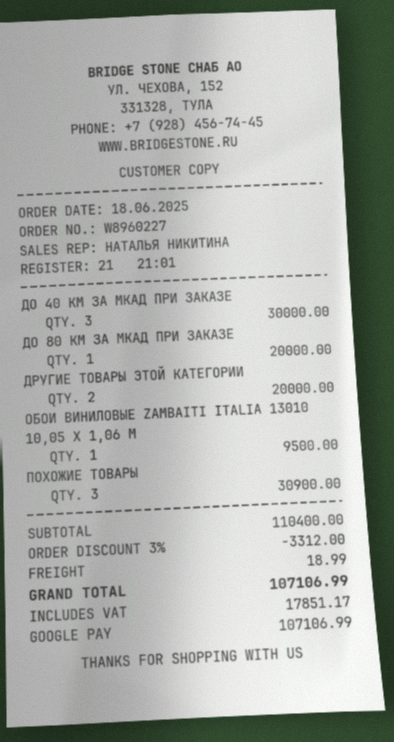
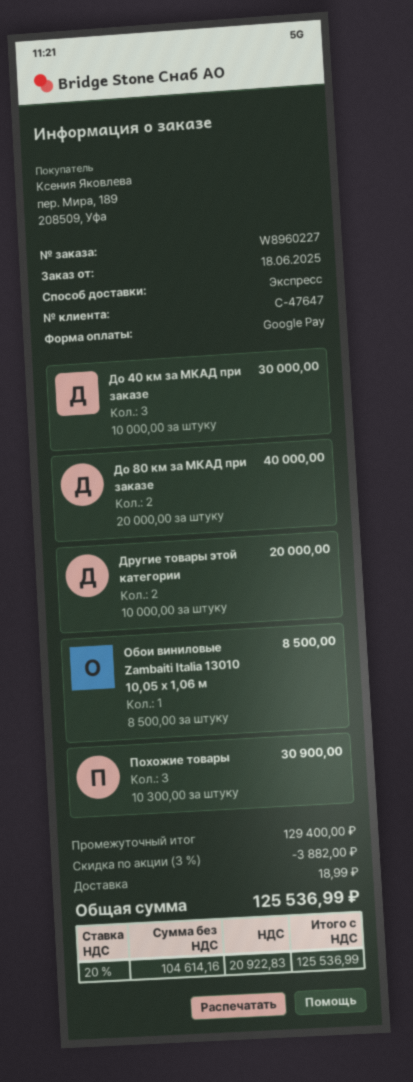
ДО 80 КМ ЗА МКАД ПРИ ЗАКАЗЕ: 1 for 20000.00 -> 2 for 40000.00
ОБОИ ВИНИЛОВЫЕ ZAMBAITI ITALIA 13010 10,05 X 1,06 М: 1 for 9500.00 -> 1 for 8500.00
subtotal: 110400.00 -> 129400.00
discount: 3% = 3312.00 -> 3% = 3882.00
tax: 17851.17 -> 20922.83
total: 107106.99 -> 125536.99

